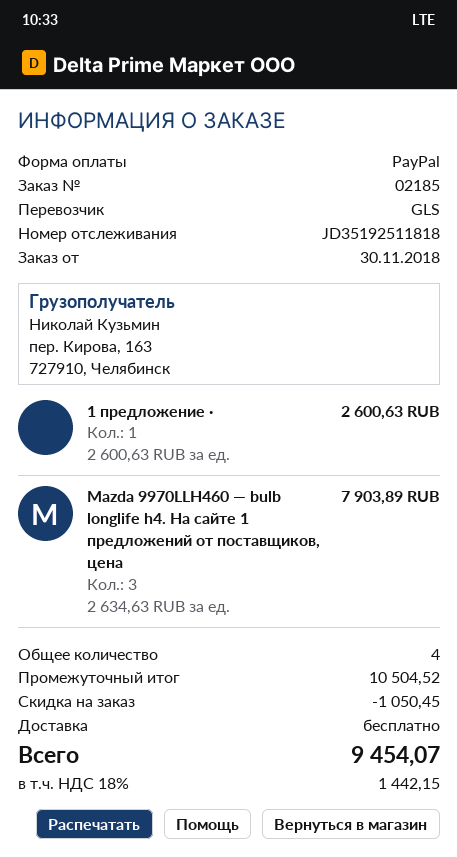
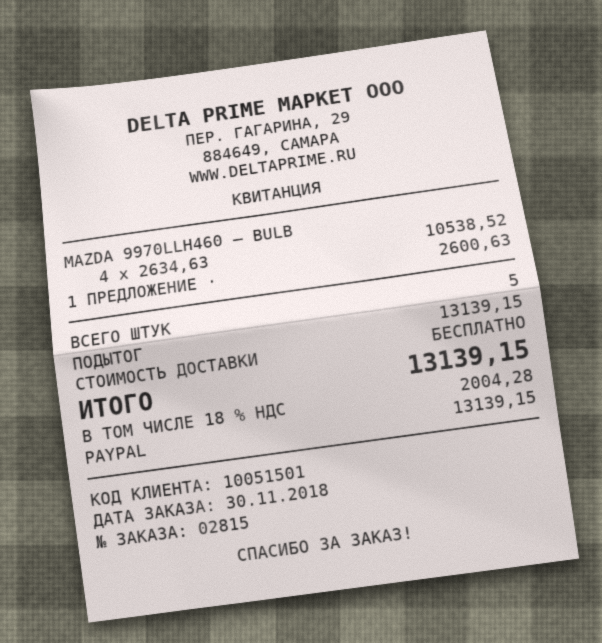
order number: 02185 -> 02815
Mazda 9970LLH460 — bulb longlife h4. На сайте 1 предложений от поставщиков, цена: 3 x 2634.63 = 7903.89 -> 4 x 2634.63 = 10538.52
total quantity: 4 -> 5
subtotal: 10504.52 -> 13139.15
discount: 1050.45 -> none
tax: 18% = 1442.15 -> 18% = 2004.28
total: 9454.07 -> 13139.15

